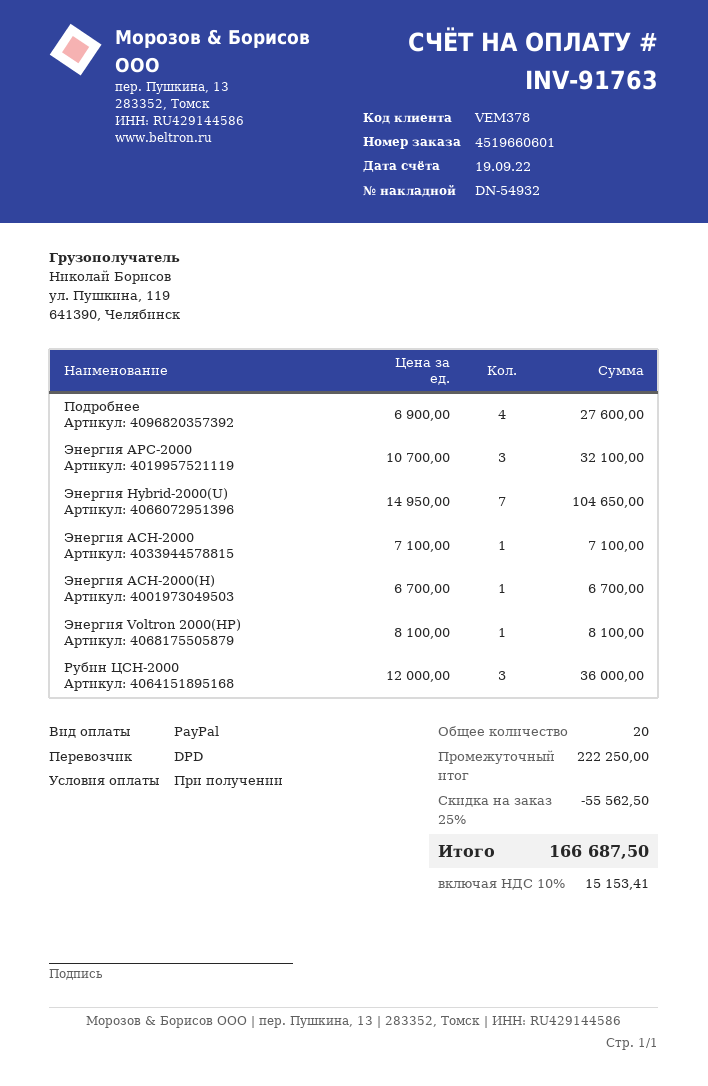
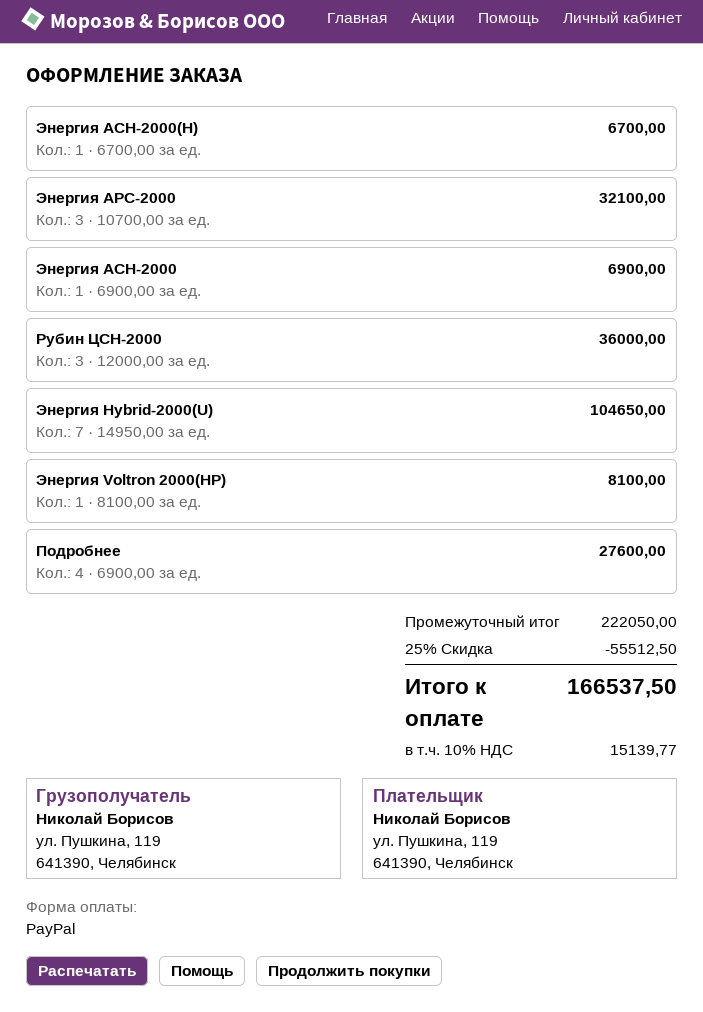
Энергия АСН-2000: 1 x 7100.00 = 7100.00 -> 1 x 6900.00 = 6900.00
subtotal: 222250.00 -> 222050.00
discount: 25% = 55562.50 -> 25% = 55512.50
tax: 10% = 15153.41 -> 10% = 15139.77
total: 166687.50 -> 166537.50

